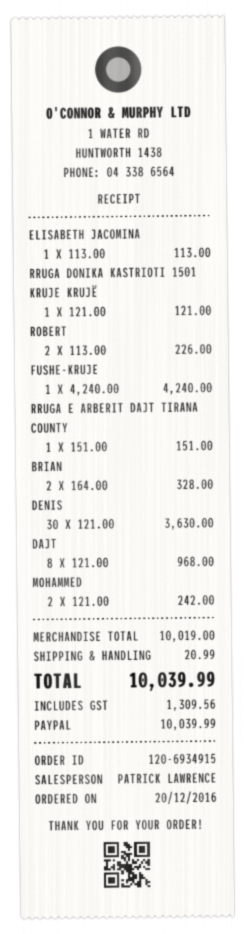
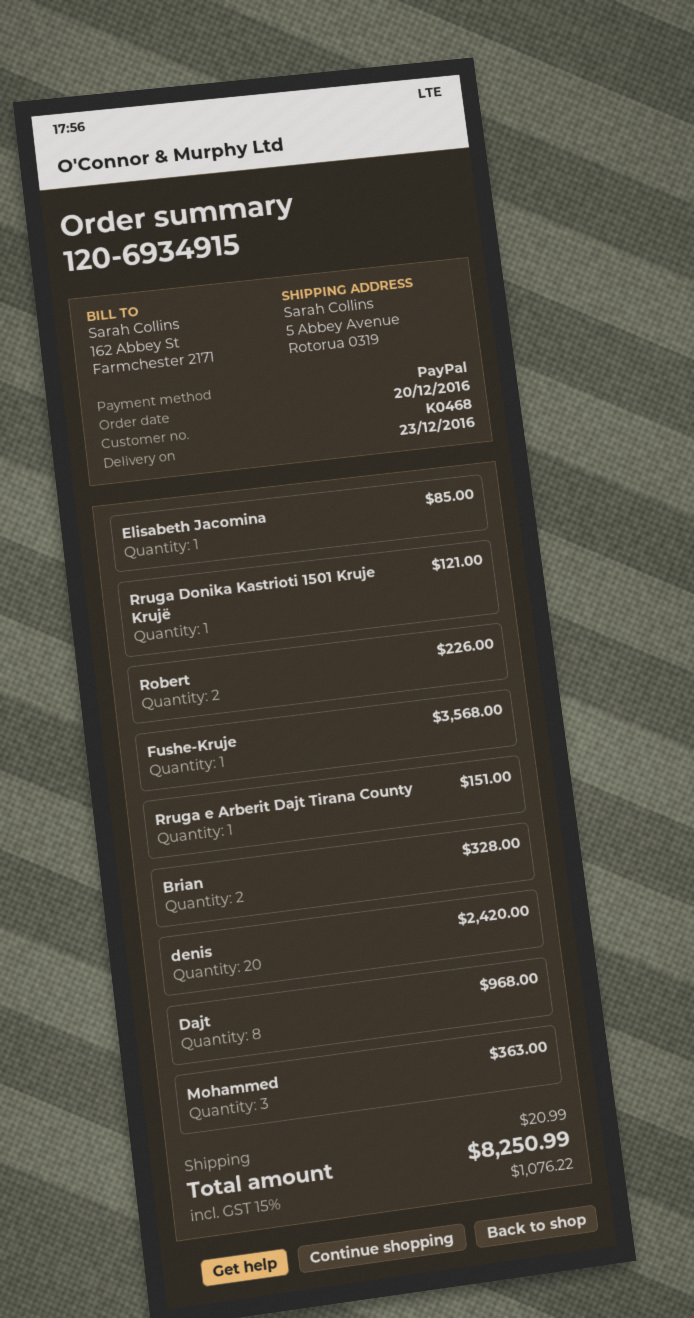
ELISABETH JACOMINA: 1 for 113.00 -> 1 for 85.00
FUSHE-KRUJE: 1 for 4240.00 -> 1 for 3568.00
DENIS: 30 for 3630.00 -> 20 for 2420.00
MOHAMMED: 2 for 242.00 -> 3 for 363.00
tax: 1309.56 -> 1076.22
total: 10039.99 -> 8250.99

